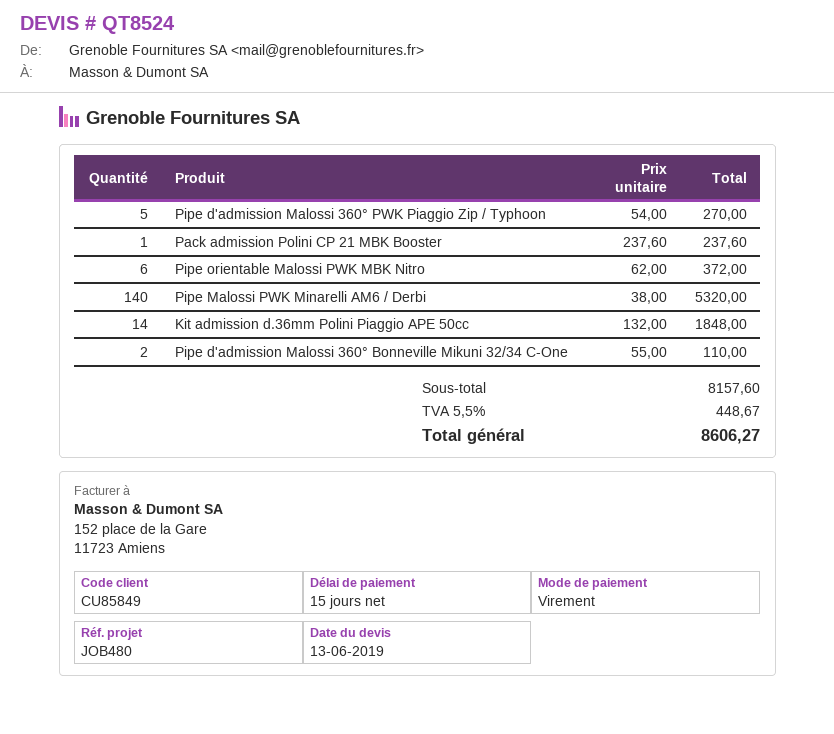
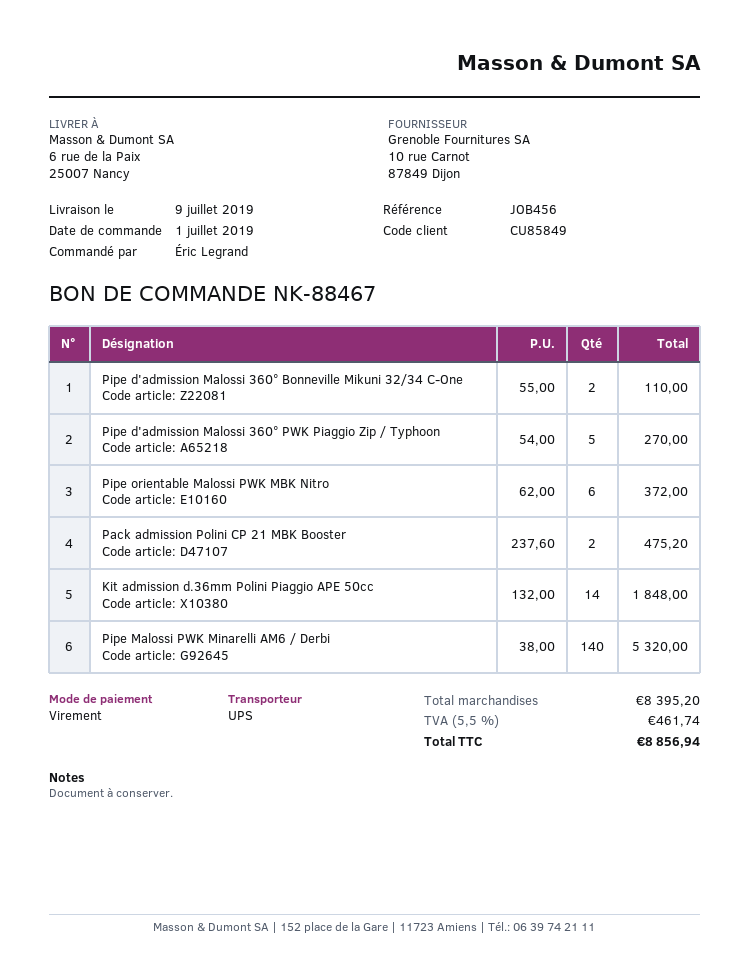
reference: JOB480 -> JOB456
Pack admission Polini CP 21 MBK Booster: 1 x 237.60 = 237.60 -> 2 x 237.60 = 475.20
subtotal: 8157.60 -> 8395.20
tax: 5.5% = 448.67 -> 5.5% = 461.74
total: 8606.27 -> 8856.94

